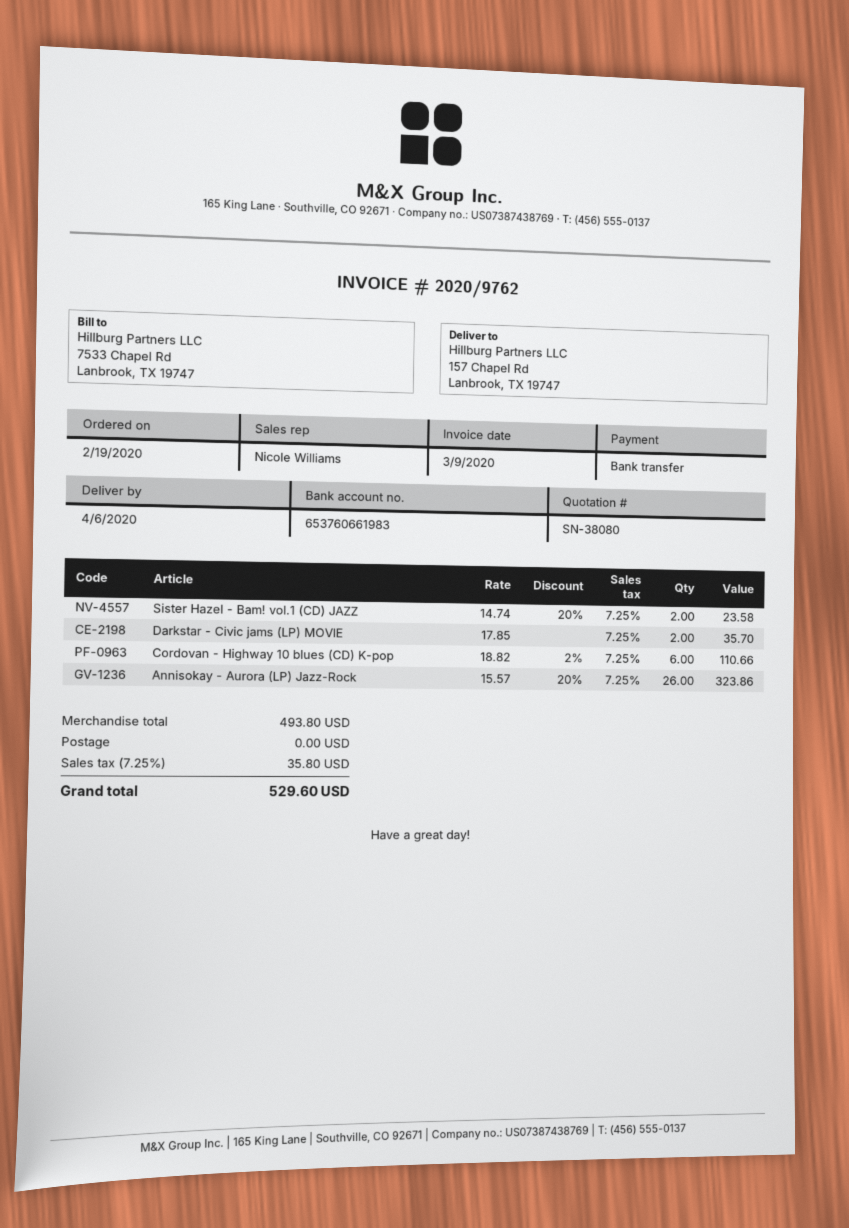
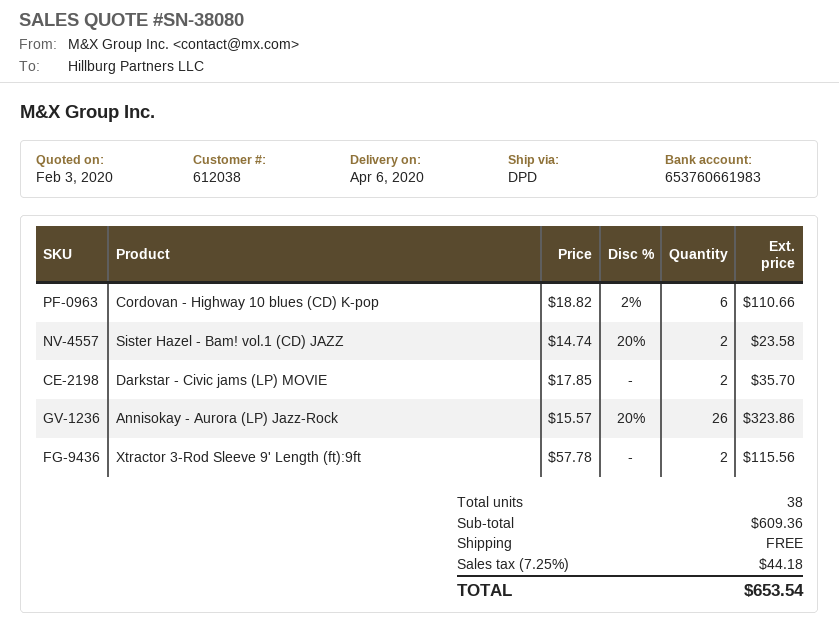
Xtractor 3-Rod Sleeve 9' Length (ft):9ft: none -> 2 x 57.78 = 115.56
subtotal: 493.80 -> 609.36
tax: 7.25% = 35.80 -> 7.25% = 44.18
total: 529.60 -> 653.54

